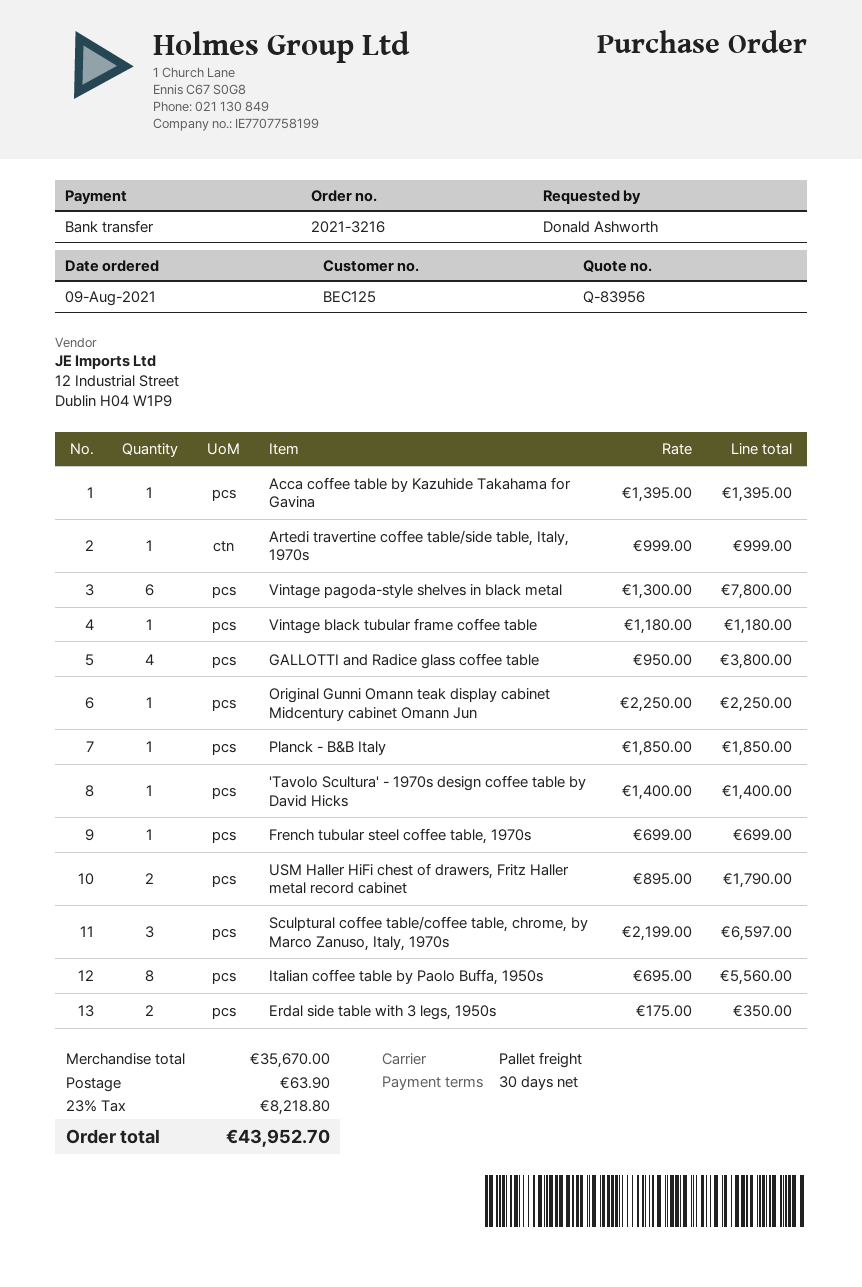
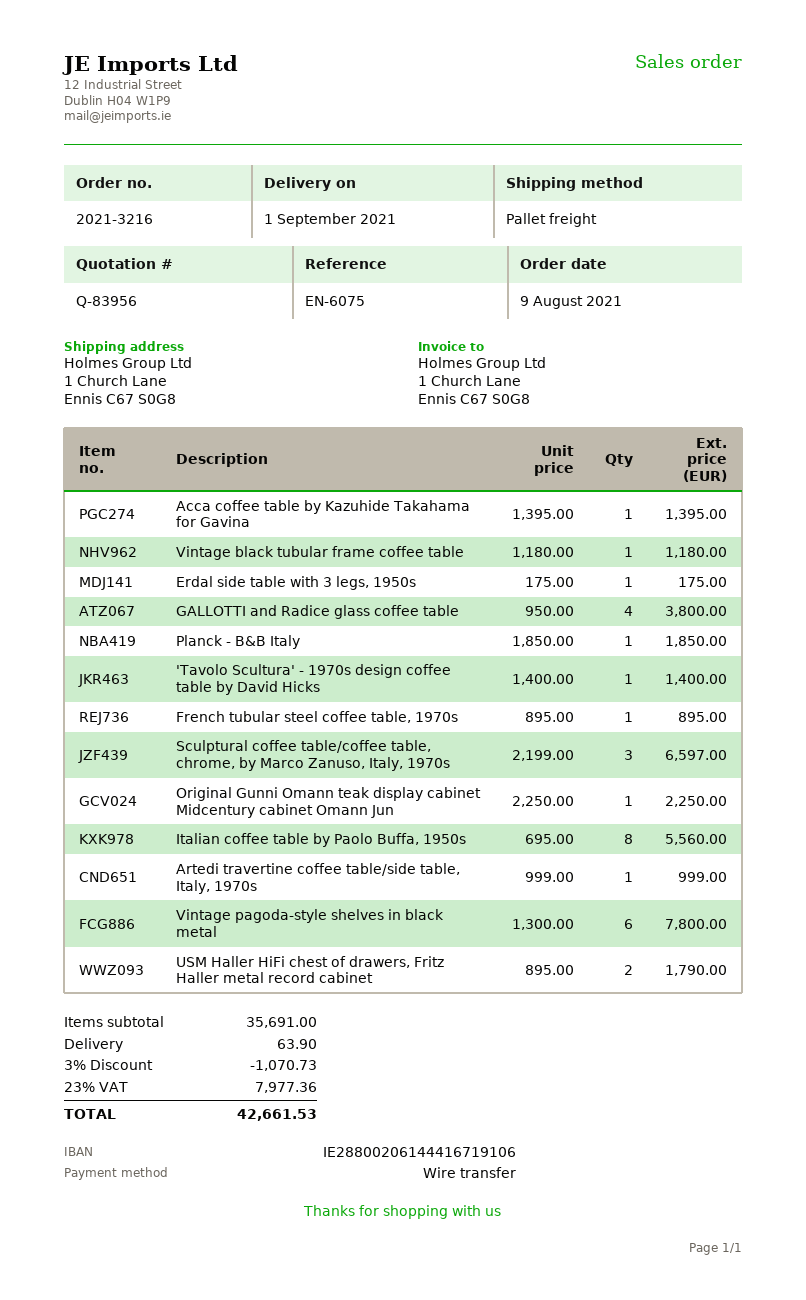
French tubular steel coffee table, 1970s: 1 x 699.00 = 699.00 -> 1 x 895.00 = 895.00
Erdal side table with 3 legs, 1950s: 2 x 175.00 = 350.00 -> 1 x 175.00 = 175.00
subtotal: 35670.00 -> 35691.00
discount: none -> 3% = 1070.73
tax: 23% = 8218.80 -> 23% = 7977.36
total: 43952.70 -> 42661.53

